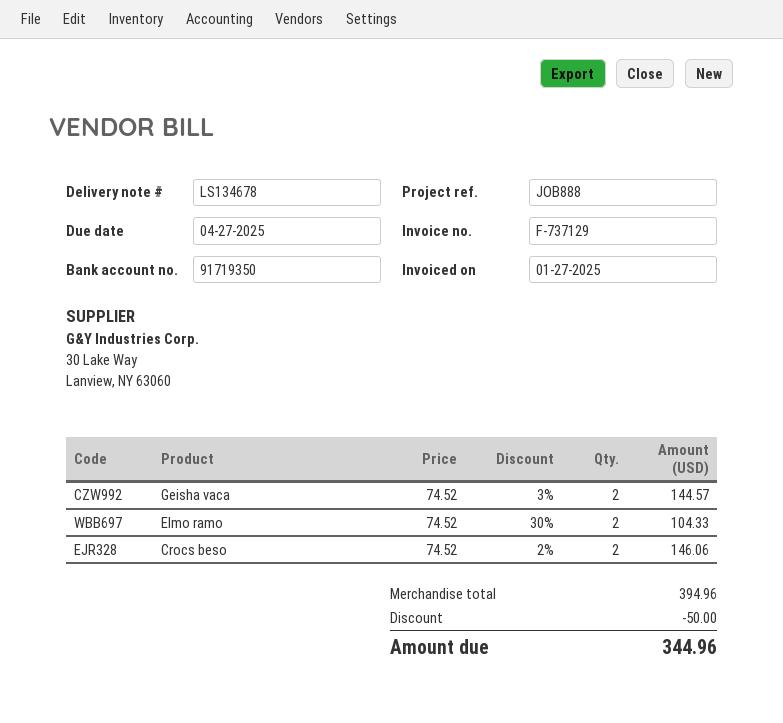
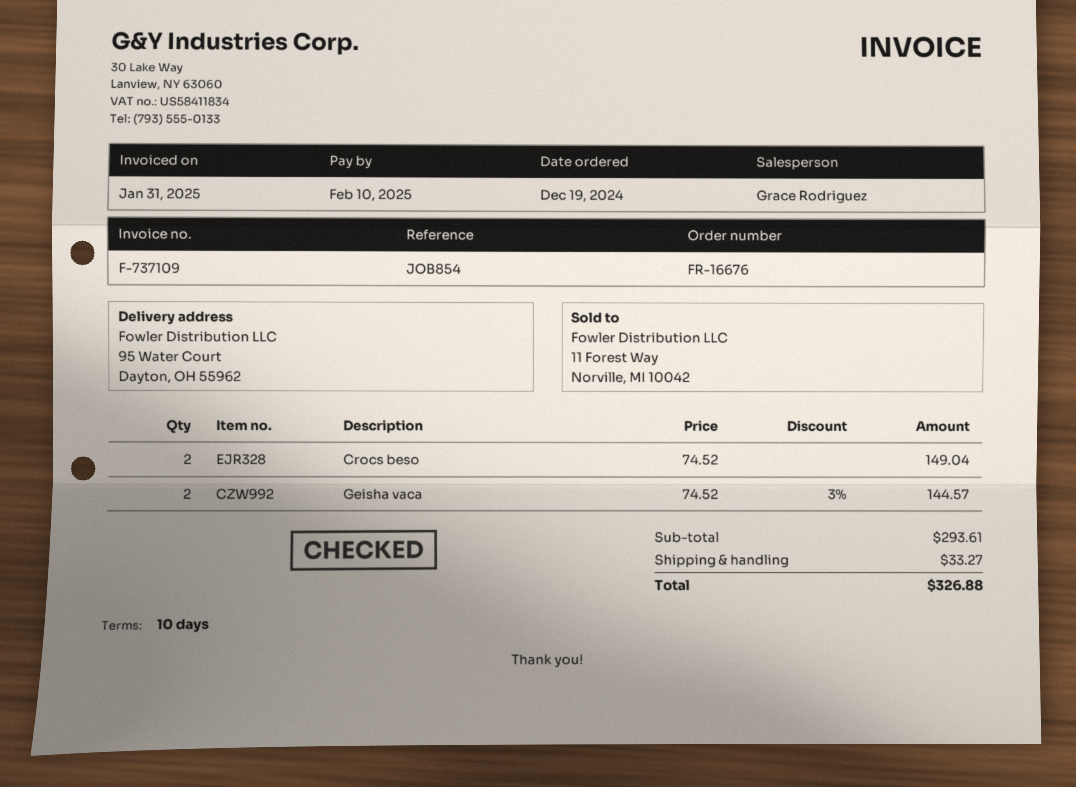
invoice number: F-737129 -> F-737109
invoice date: 2025-01-27 -> 2025-01-31
due date: 2025-04-27 -> 2025-02-10
reference: JOB888 -> JOB854
Elmo ramo: 2 x 74.52 - 30% = 104.33 -> none
Crocs beso: 2 x 74.52 - 2% = 146.06 -> 2 x 74.52 = 149.04
subtotal: 394.96 -> 293.61
discount: 50.00 -> none
shipping: none -> 33.27
total: 344.96 -> 326.88

